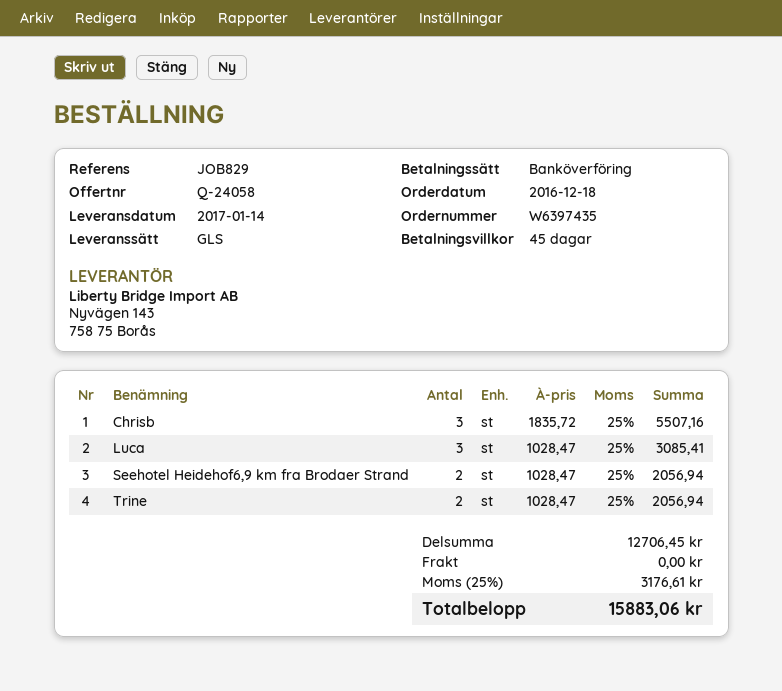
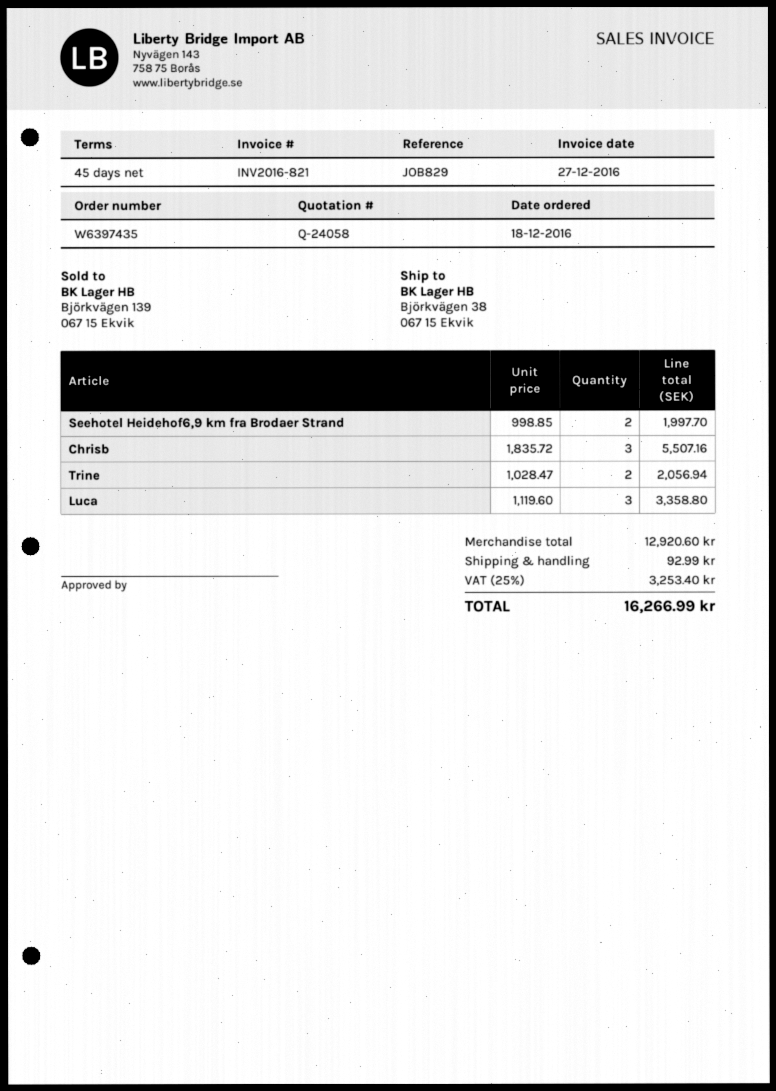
Luca: 3 x 1028.47 = 3085.41 -> 3 x 1119.60 = 3358.80
Seehotel Heidehof6,9 km fra Brodaer Strand: 2 x 1028.47 = 2056.94 -> 2 x 998.85 = 1997.70
subtotal: 12706.45 -> 12920.60
shipping: 0.00 -> 92.99
tax: 25% = 3176.61 -> 25% = 3253.40
total: 15883.06 -> 16266.99

